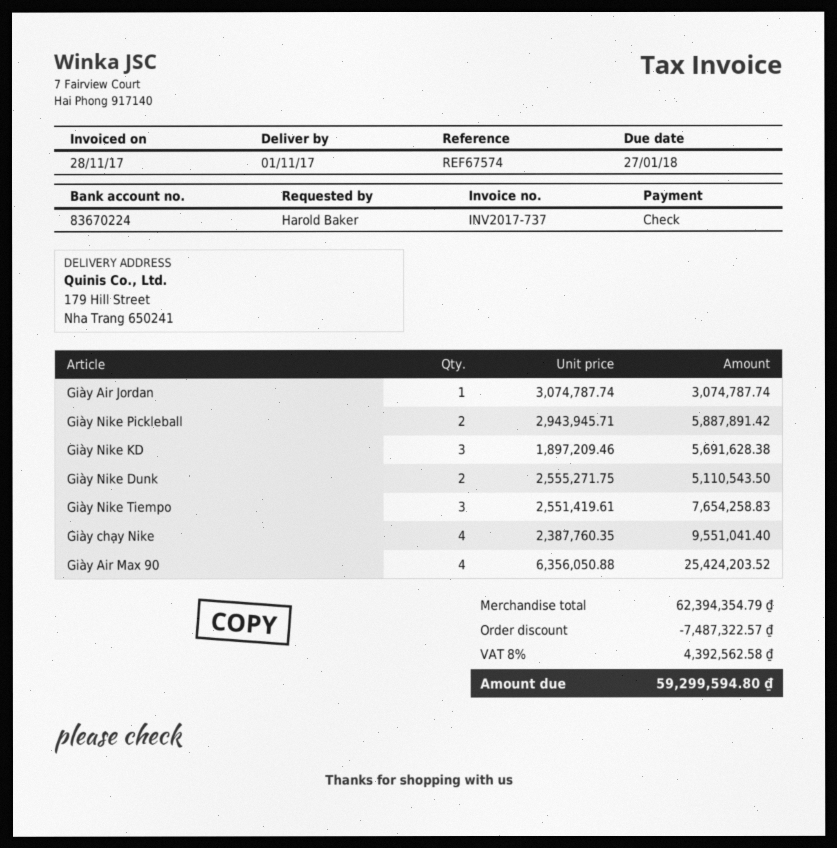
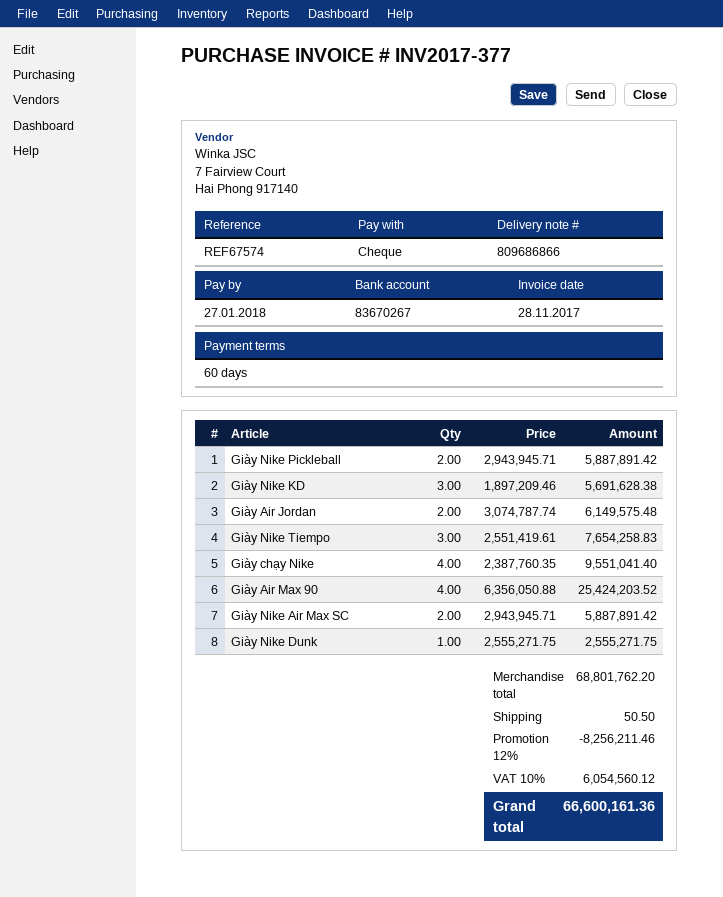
invoice number: INV2017-737 -> INV2017-377
bank account: 83670224 -> 83670267
Giày Air Jordan: 1 x 3074787.74 = 3074787.74 -> 2 x 3074787.74 = 6149575.48
Giày Nike Dunk: 2 x 2555271.75 = 5110543.50 -> 1 x 2555271.75 = 2555271.75
Giày Nike Air Max SC: none -> 2 x 2943945.71 = 5887891.42
subtotal: 62394354.79 -> 68801762.20
discount: 7487322.57 -> 8256211.46
shipping: none -> 50.50
tax: 8% = 4392562.58 -> 10% = 6054560.12
total: 59299594.80 -> 66600161.36

